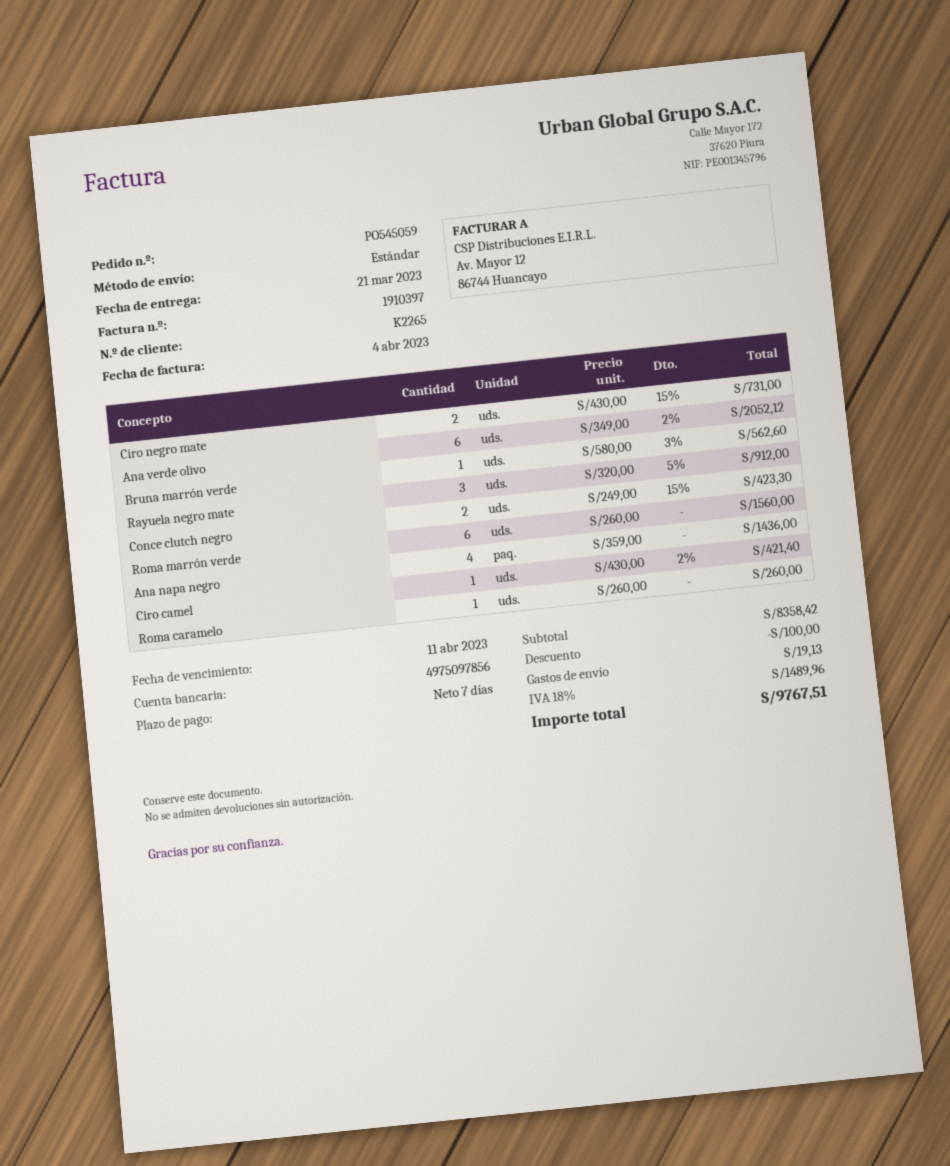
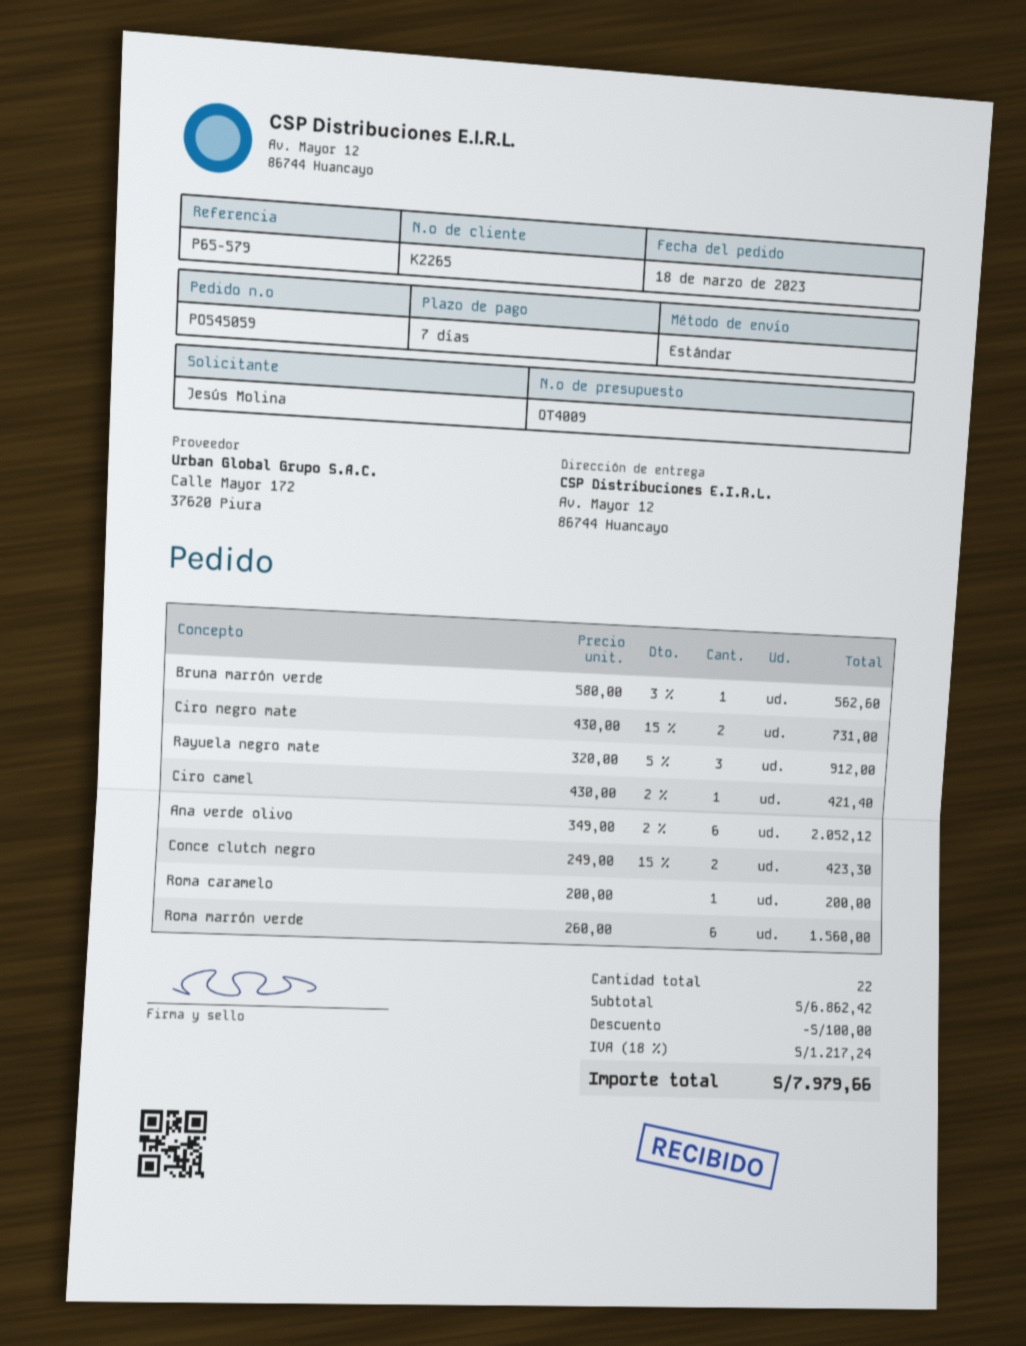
Ana napa negro: 4 x 359.00 = 1436.00 -> none
Roma caramelo: 1 x 260.00 = 260.00 -> 1 x 200.00 = 200.00
subtotal: 8358.42 -> 6862.42
shipping: 19.13 -> none
tax: 18% = 1489.96 -> 18% = 1217.24
total: 9767.51 -> 7979.66

